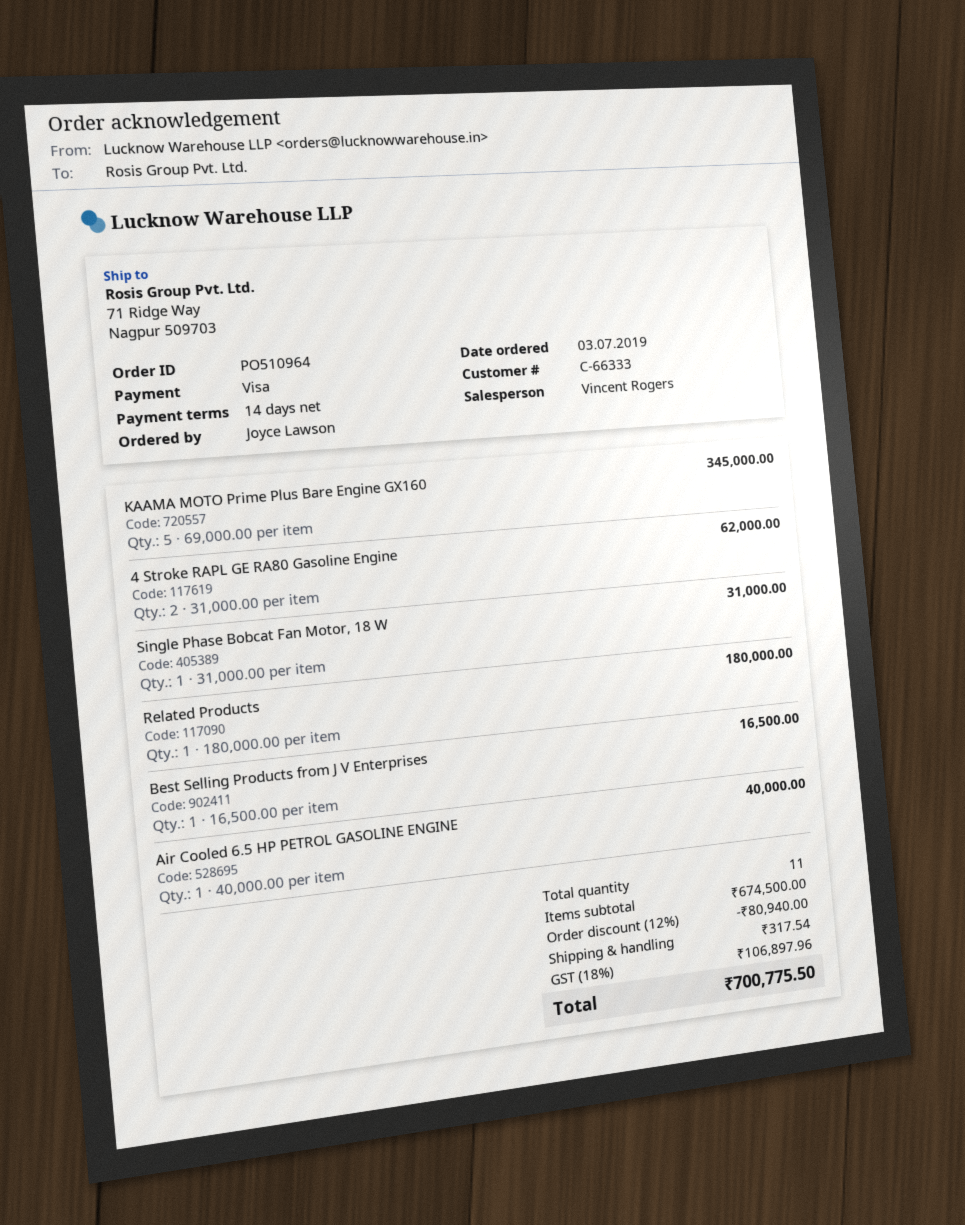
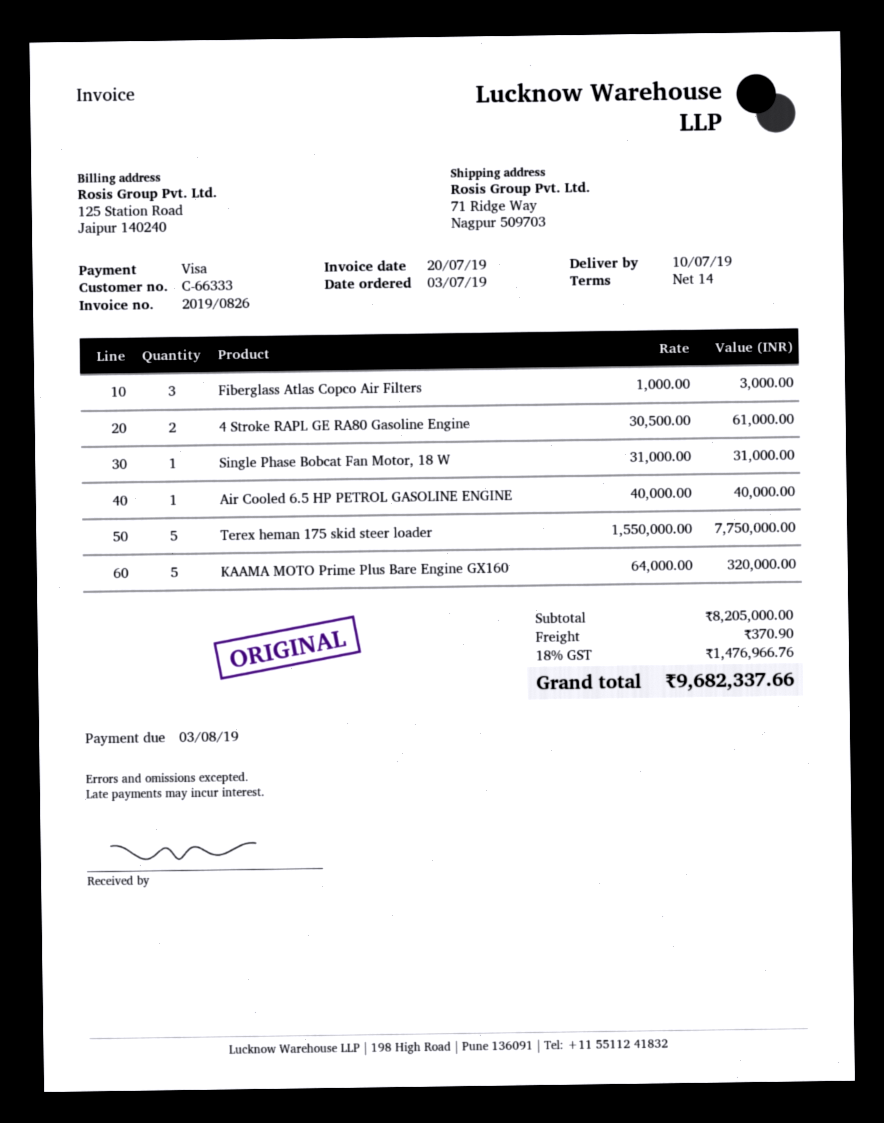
KAAMA MOTO Prime Plus Bare Engine GX160: 5 x 69000.00 = 345000.00 -> 5 x 64000.00 = 320000.00
4 Stroke RAPL GE RA80 Gasoline Engine: 2 x 31000.00 = 62000.00 -> 2 x 30500.00 = 61000.00
Related Products: 1 x 180000.00 = 180000.00 -> none
Best Selling Products from J V Enterprises: 1 x 16500.00 = 16500.00 -> none
Fiberglass Atlas Copco Air Filters: none -> 3 x 1000.00 = 3000.00
Terex heman 175 skid steer loader: none -> 5 x 1550000.00 = 7750000.00
subtotal: 674500.00 -> 8205000.00
discount: 12% = 80940.00 -> none
shipping: 317.54 -> 370.90
tax: 18% = 106897.96 -> 18% = 1476966.76
total: 700775.50 -> 9682337.66

